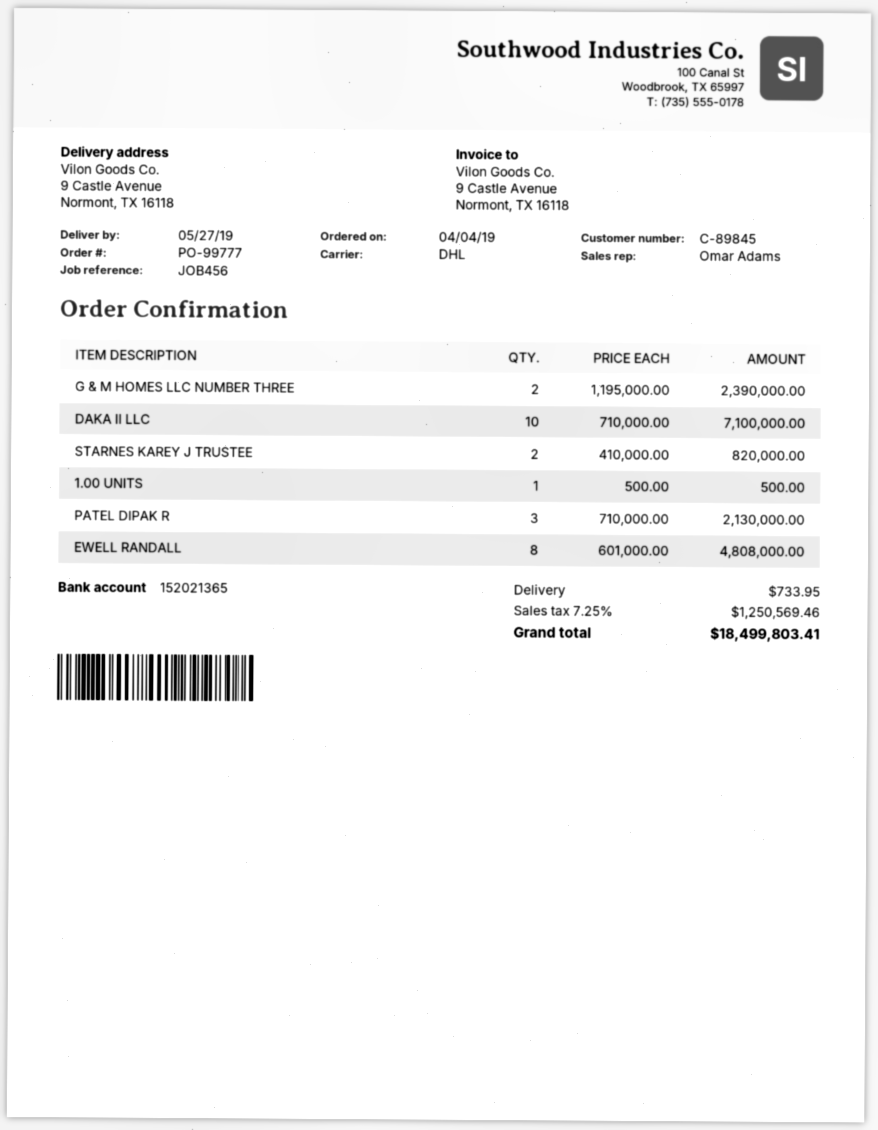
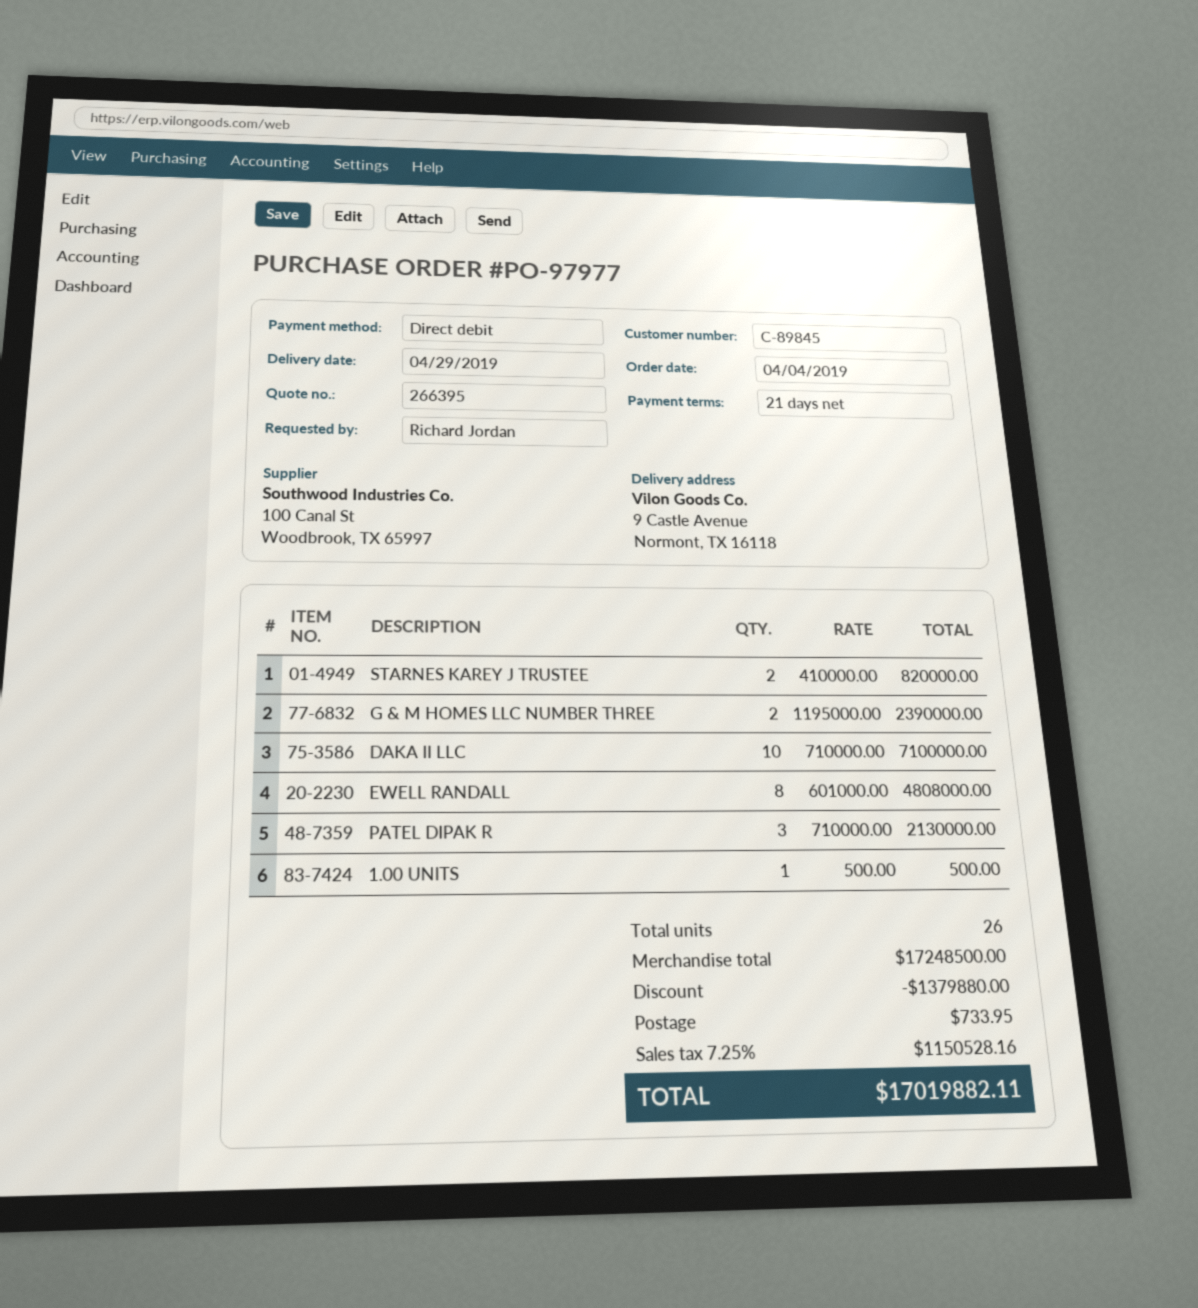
order number: PO-99777 -> PO-97977
delivery date: 2019-05-27 -> 2019-04-29
discount: none -> 1379880.00
tax: 7.25% = 1250569.46 -> 7.25% = 1150528.16
total: 18499803.41 -> 17019882.11

